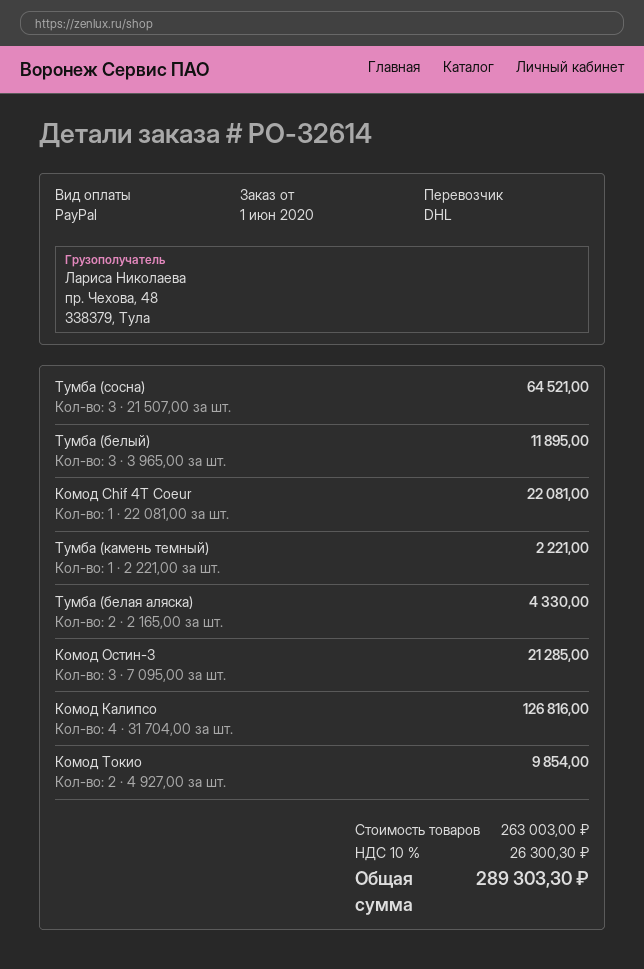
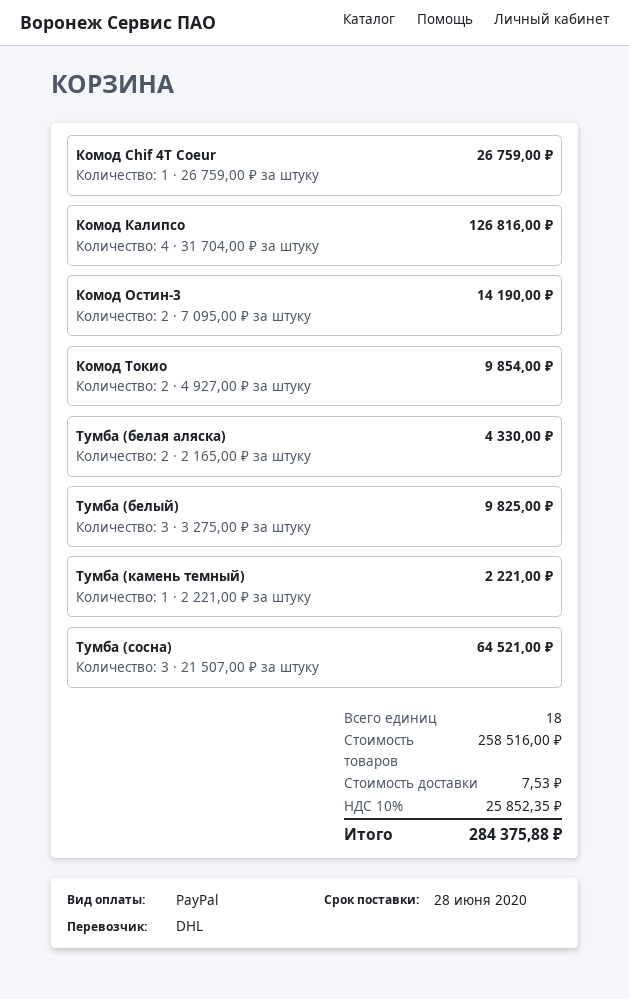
Тумба (белый): 3 x 3965.00 = 11895.00 -> 3 x 3275.00 = 9825.00
Комод Chif 4T Coeur: 1 x 22081.00 = 22081.00 -> 1 x 26759.00 = 26759.00
Комод Остин-3: 3 x 7095.00 = 21285.00 -> 2 x 7095.00 = 14190.00
subtotal: 263003.00 -> 258516.00
shipping: none -> 7.53
tax: 10% = 26300.30 -> 10% = 25852.35
total: 289303.30 -> 284375.88

